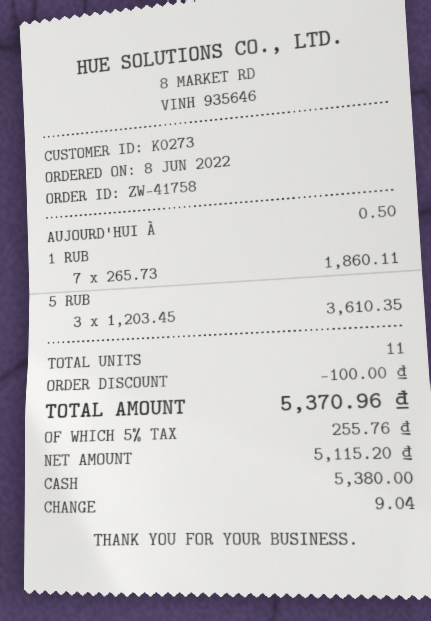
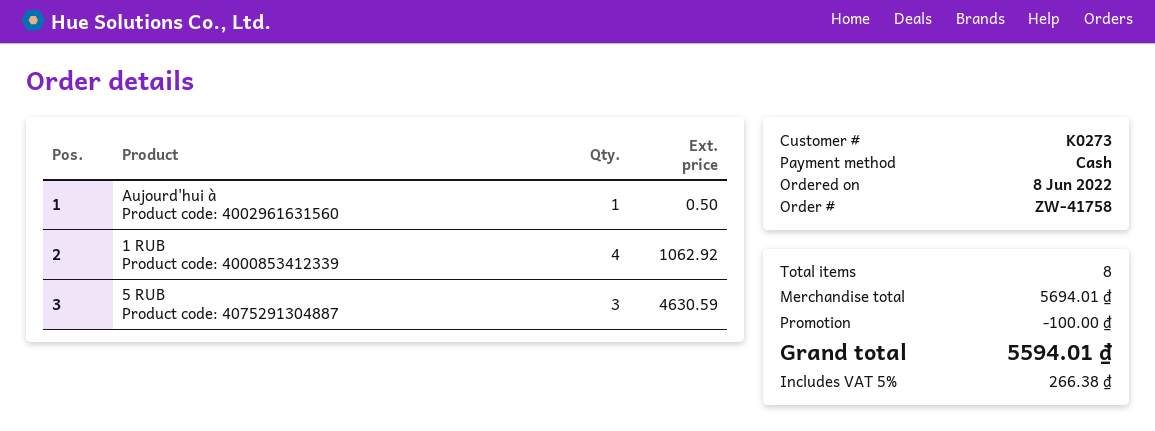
1 RUB: 7 for 1860.11 -> 4 for 1062.92
5 RUB: 3 for 3610.35 -> 3 for 4630.59
total quantity: 11 -> 8
tax: 5% = 255.76 -> 5% = 266.38
total: 5370.96 -> 5594.01

